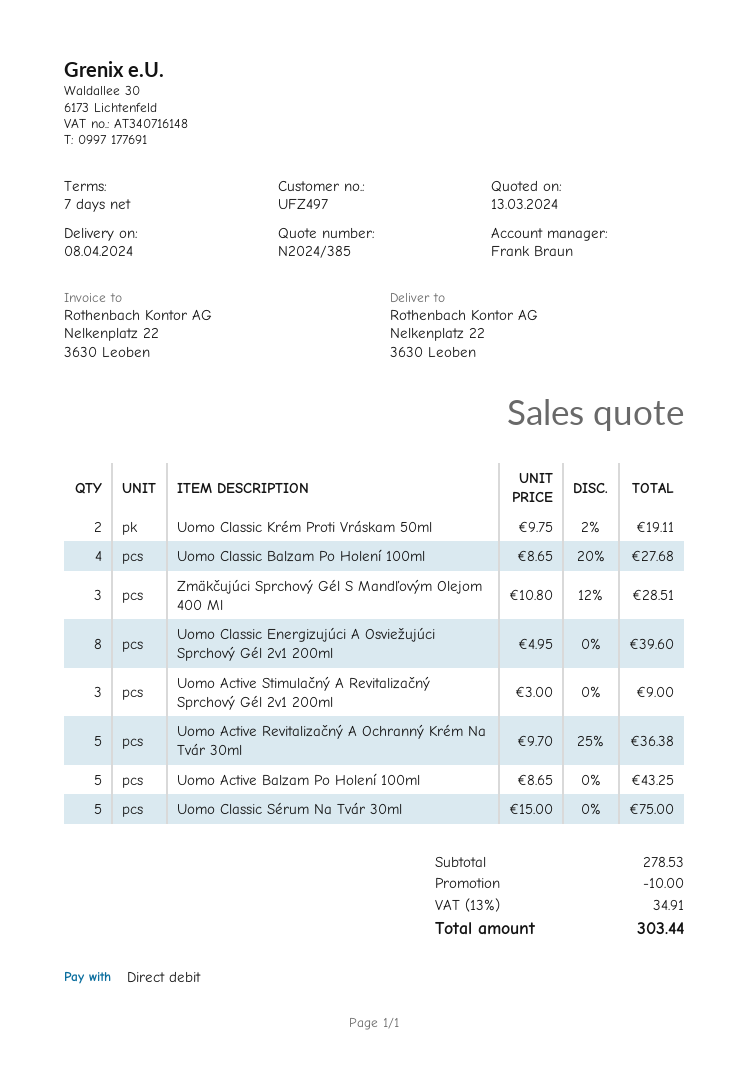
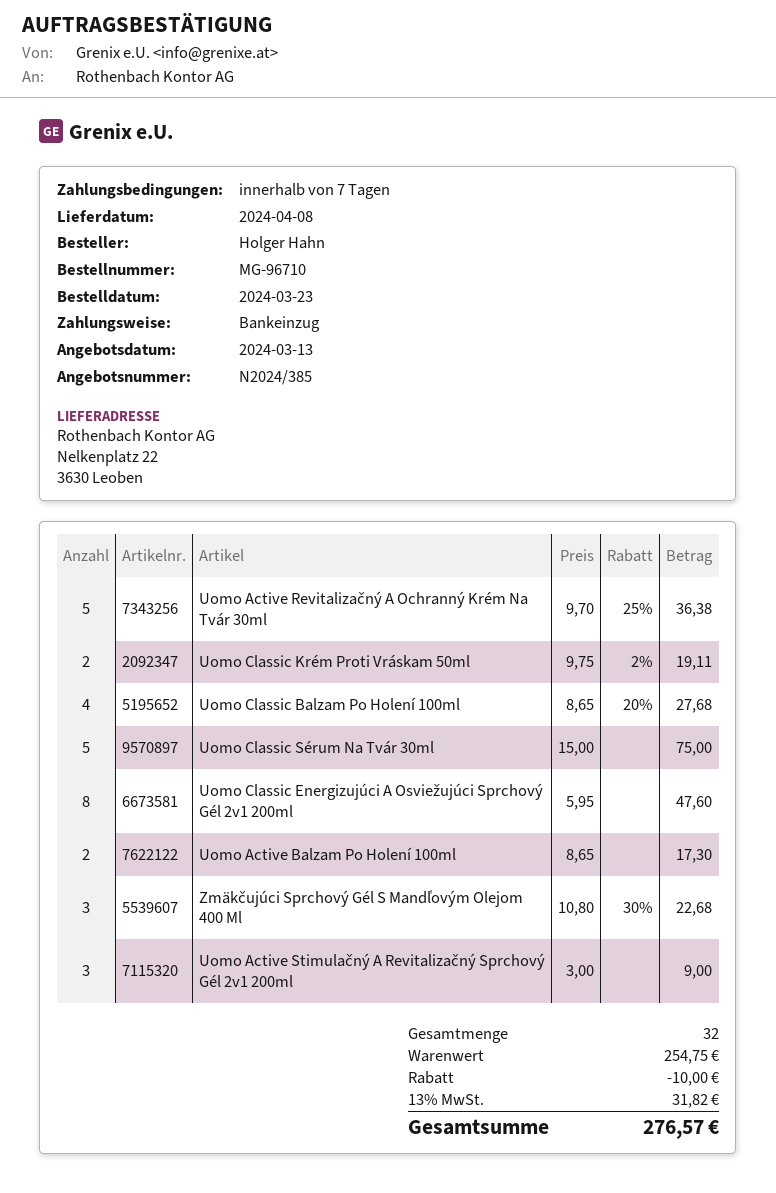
Zmäkčujúci Sprchový Gél S Mandľovým Olejom 400 Ml: 3 x 10.80 - 12% = 28.51 -> 3 x 10.80 - 30% = 22.68
Uomo Classic Energizujúci A Osviežujúci Sprchový Gél 2v1 200ml: 8 x 4.95 = 39.60 -> 8 x 5.95 = 47.60
Uomo Active Balzam Po Holení 100ml: 5 x 8.65 = 43.25 -> 2 x 8.65 = 17.30
subtotal: 278.53 -> 254.75
tax: 13% = 34.91 -> 13% = 31.82
total: 303.44 -> 276.57

